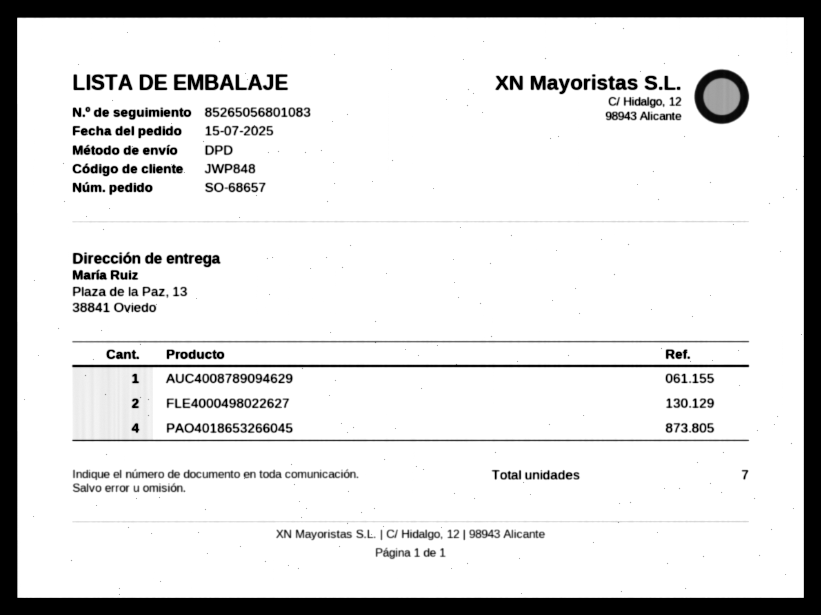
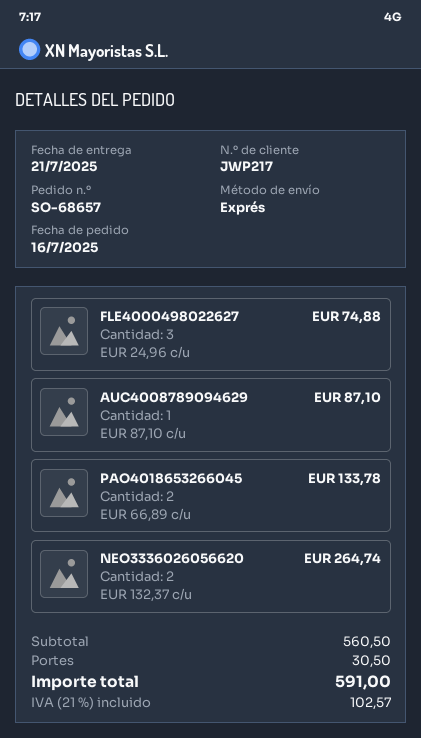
order date: 2025-07-15 -> 2025-07-16
customer number: JWP848 -> JWP217
shipping method: DPD -> express
FLE4000498022627: 2 -> 3
PAO4018653266045: 4 -> 2
NEO3336026056620: none -> 2

